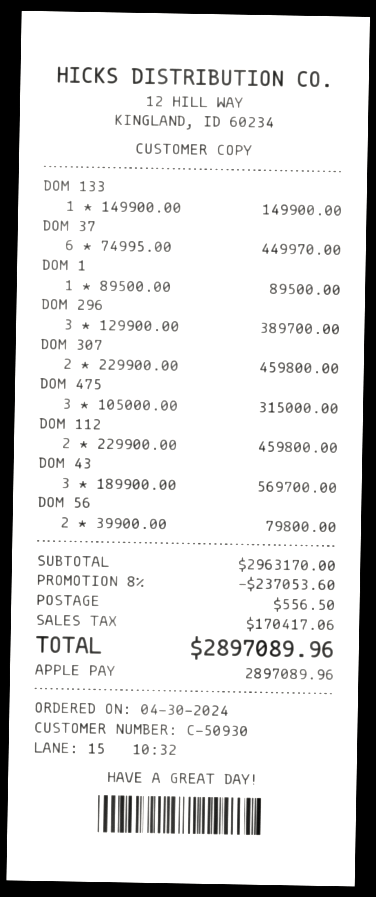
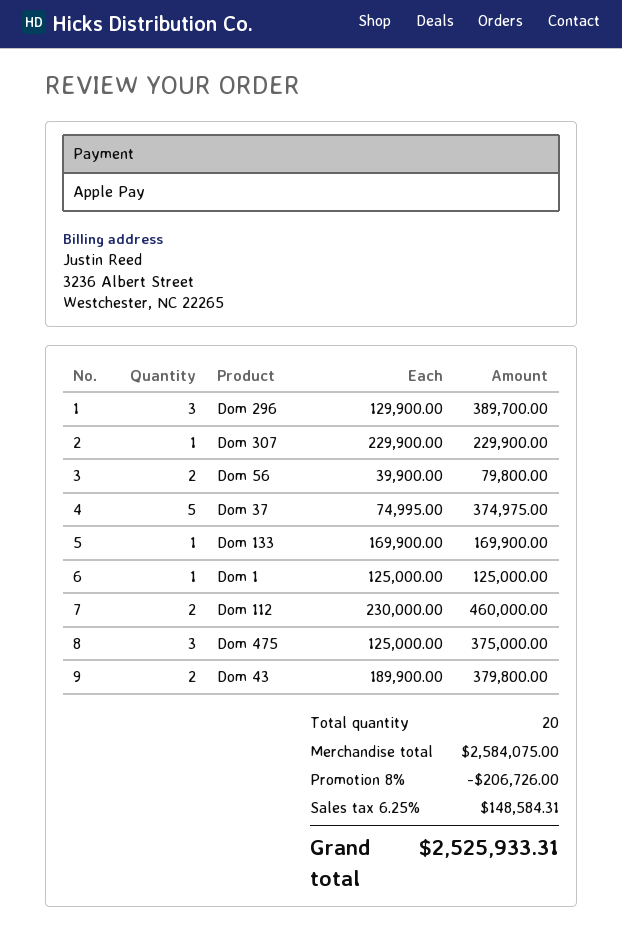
DOM 133: 1 x 149900.00 = 149900.00 -> 1 x 169900.00 = 169900.00
DOM 37: 6 x 74995.00 = 449970.00 -> 5 x 74995.00 = 374975.00
DOM 1: 1 x 89500.00 = 89500.00 -> 1 x 125000.00 = 125000.00
DOM 307: 2 x 229900.00 = 459800.00 -> 1 x 229900.00 = 229900.00
DOM 475: 3 x 105000.00 = 315000.00 -> 3 x 125000.00 = 375000.00
DOM 112: 2 x 229900.00 = 459800.00 -> 2 x 230000.00 = 460000.00
DOM 43: 3 x 189900.00 = 569700.00 -> 2 x 189900.00 = 379800.00
subtotal: 2963170.00 -> 2584075.00
discount: 8% = 237053.60 -> 8% = 206726.00
shipping: 556.50 -> none
tax: 170417.06 -> 148584.31
total: 2897089.96 -> 2525933.31

